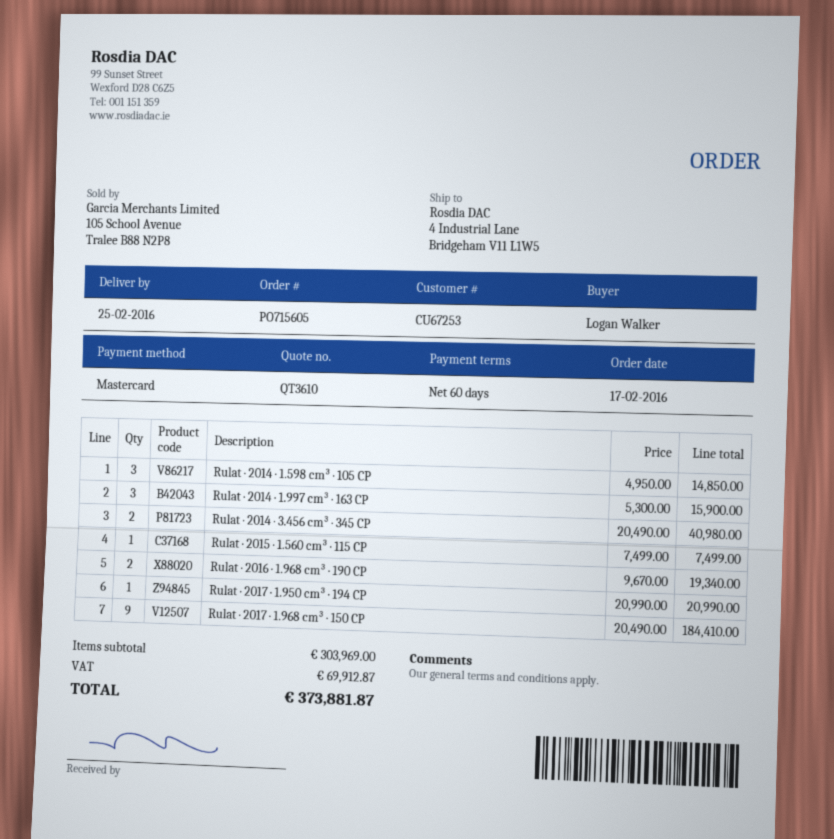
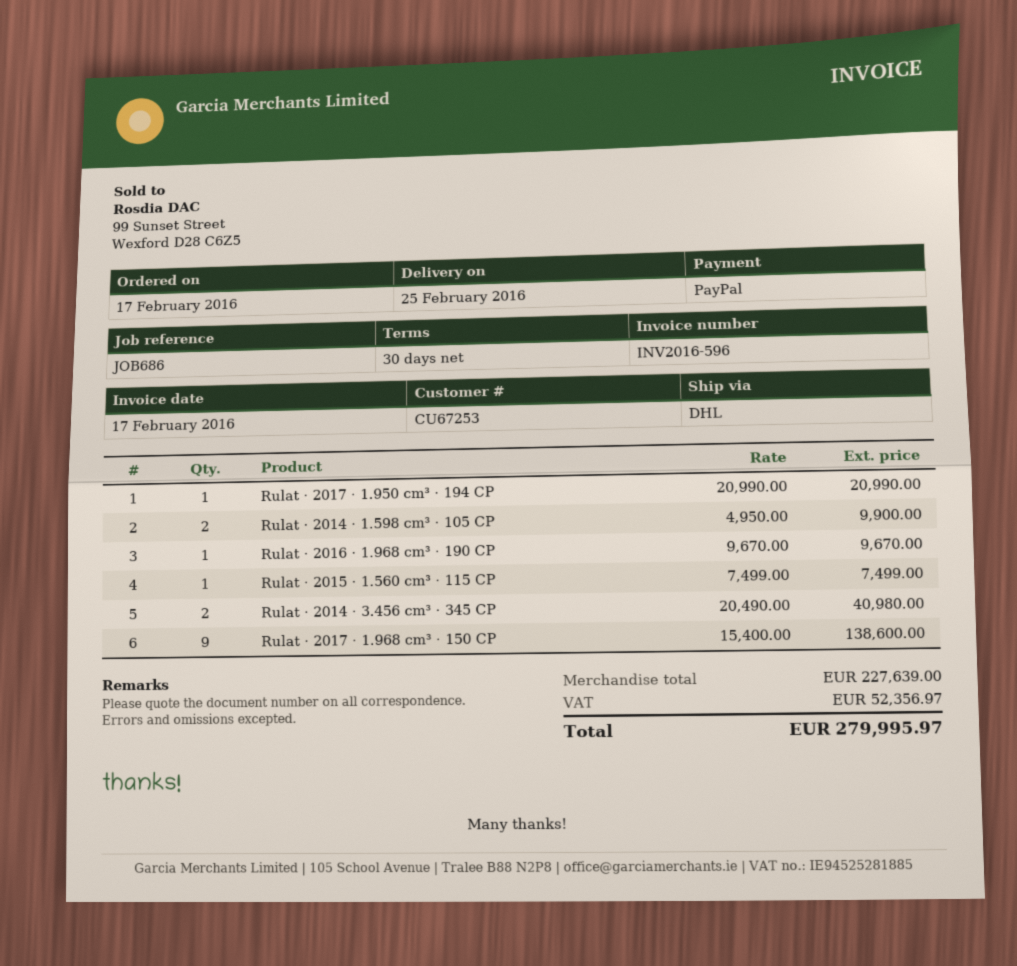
payment terms: 60 days -> 30 days
payment method: Mastercard -> PayPal
Rulat · 2014 · 1.598 cm³ · 105 CP: 3 x 4950.00 = 14850.00 -> 2 x 4950.00 = 9900.00
Rulat · 2014 · 1.997 cm³ · 163 CP: 3 x 5300.00 = 15900.00 -> none
Rulat · 2016 · 1.968 cm³ · 190 CP: 2 x 9670.00 = 19340.00 -> 1 x 9670.00 = 9670.00
Rulat · 2017 · 1.968 cm³ · 150 CP: 9 x 20490.00 = 184410.00 -> 9 x 15400.00 = 138600.00
subtotal: 303969.00 -> 227639.00
tax: 69912.87 -> 52356.97
total: 373881.87 -> 279995.97

